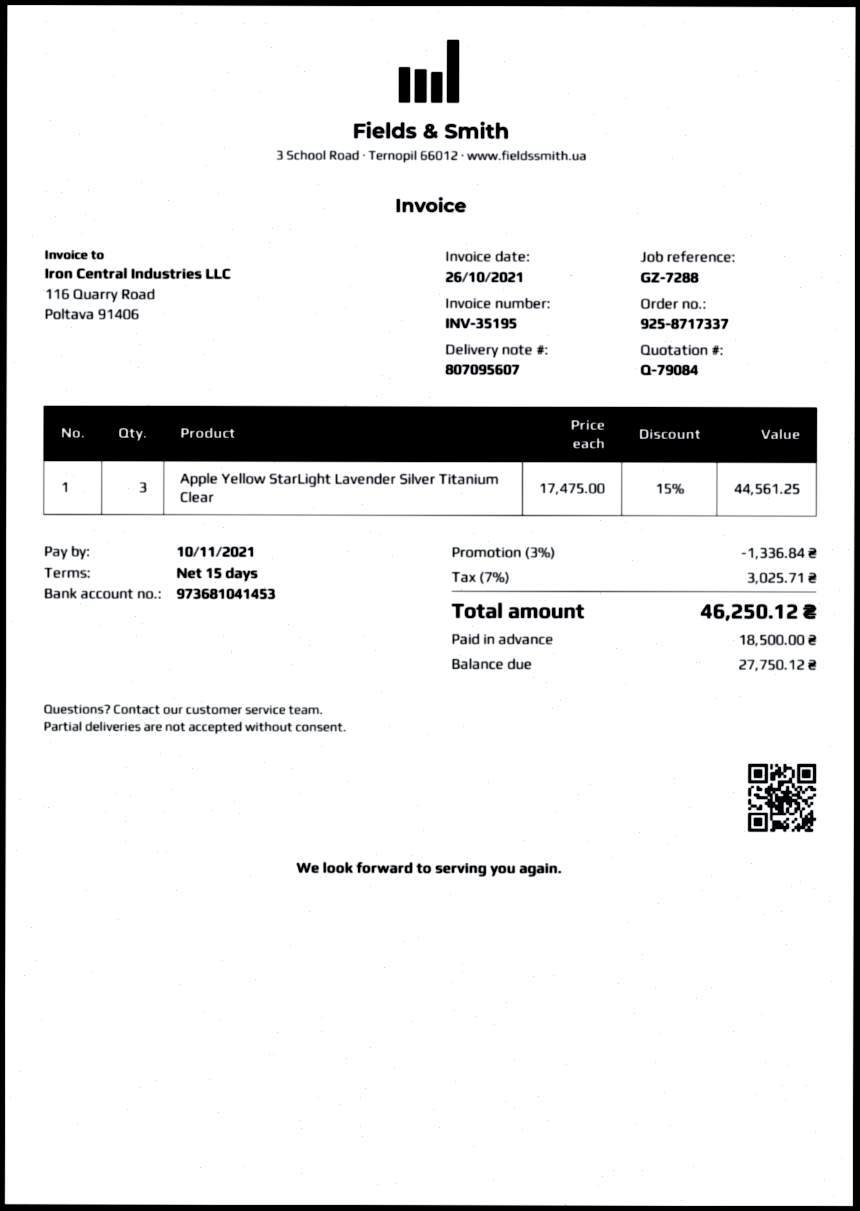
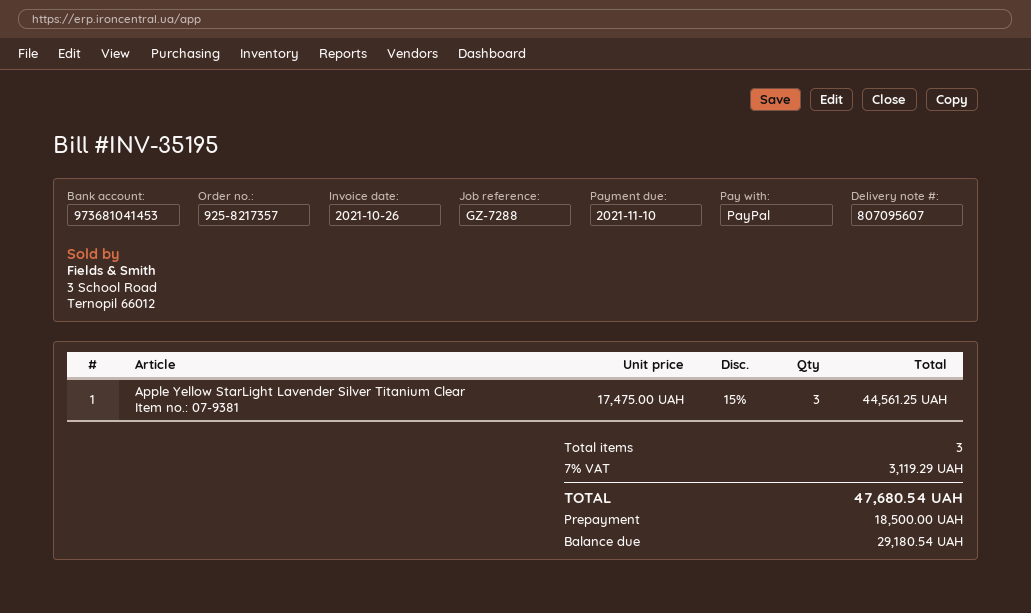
order number: 925-8717337 -> 925-8217357
discount: 3% = 1336.84 -> none
tax: 7% = 3025.71 -> 7% = 3119.29
total: 46250.12 -> 47680.54
balance: 27750.12 -> 29180.54

